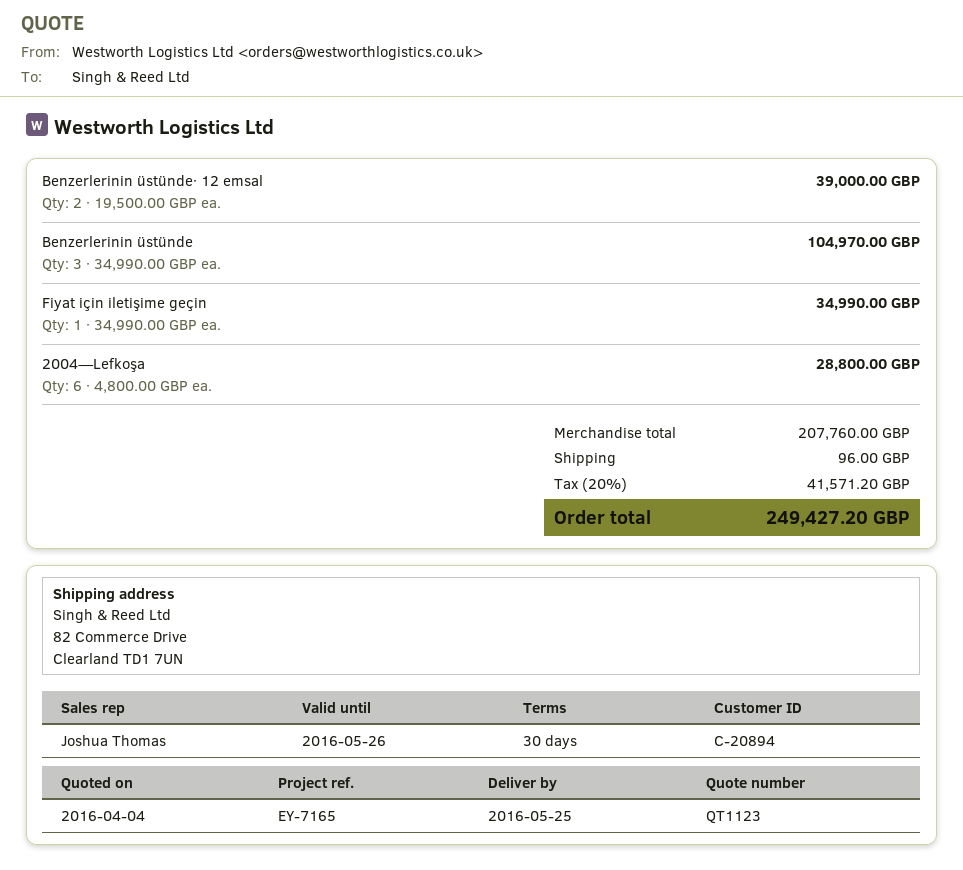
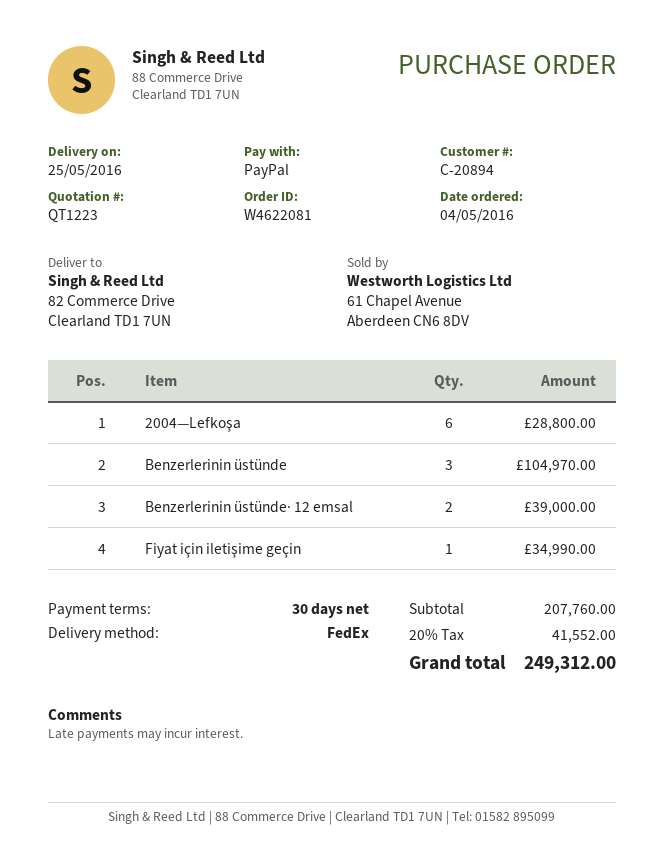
quote number: QT1123 -> QT1223
shipping: 96.00 -> none
tax: 20% = 41571.20 -> 20% = 41552.00
total: 249427.20 -> 249312.00

